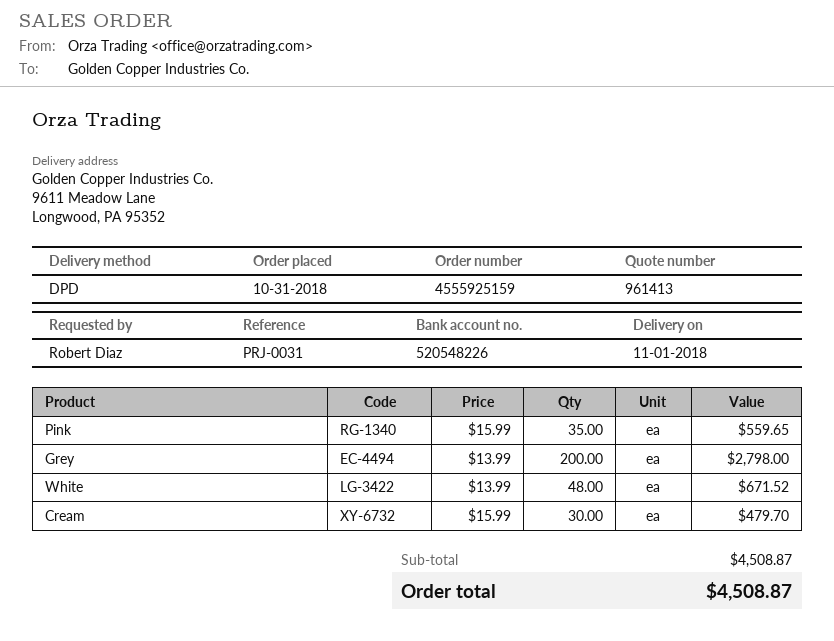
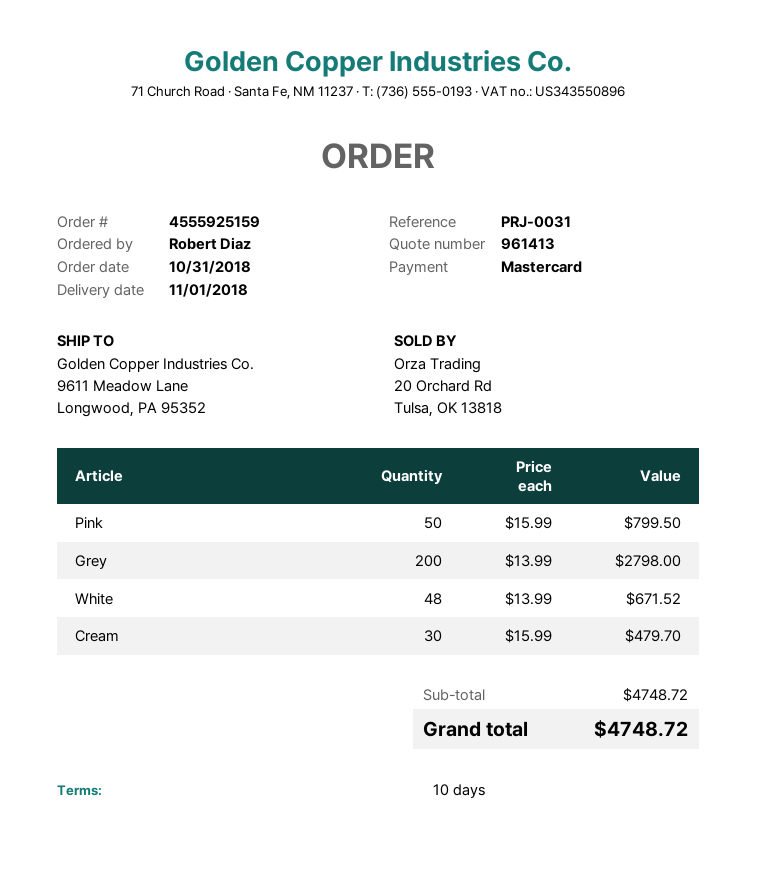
Pink: 35 x 15.99 = 559.65 -> 50 x 15.99 = 799.50
subtotal: 4508.87 -> 4748.72
total: 4508.87 -> 4748.72

